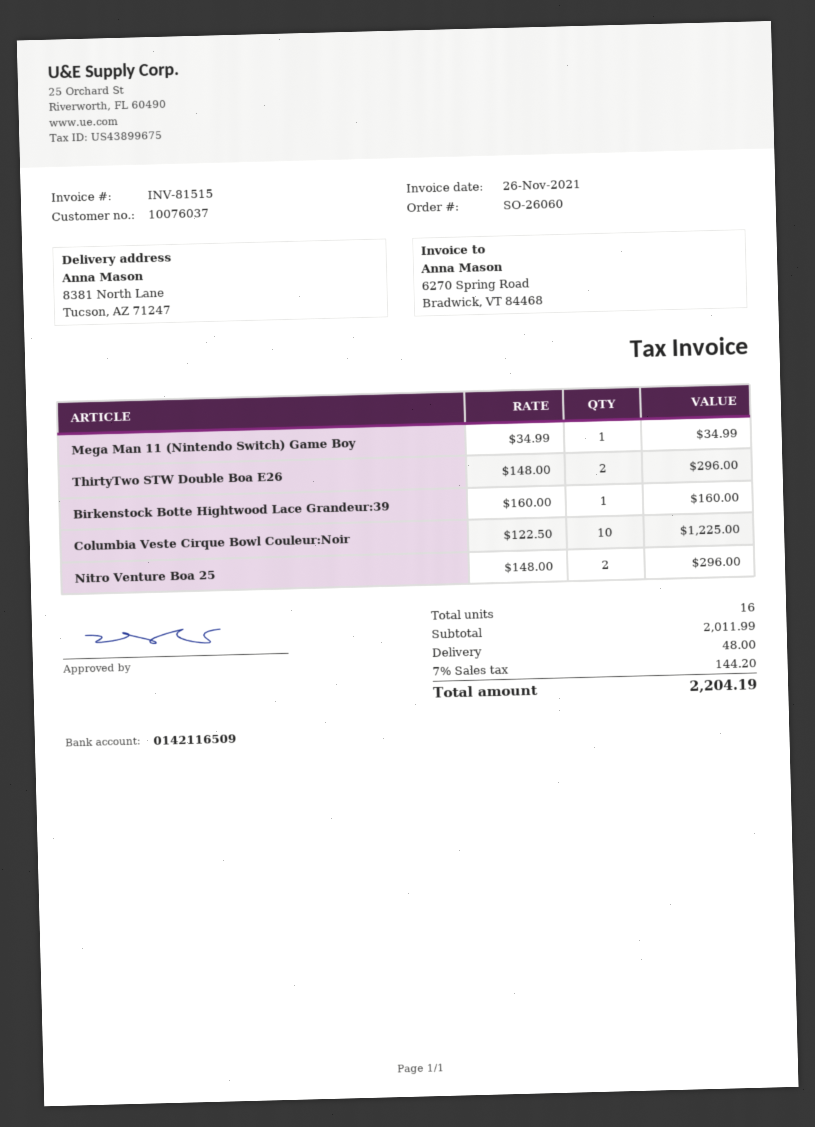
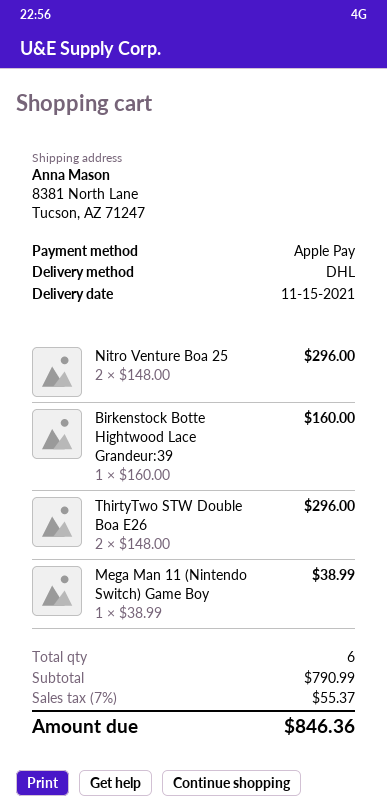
Mega Man 11 (Nintendo Switch) Game Boy: 1 x 34.99 = 34.99 -> 1 x 38.99 = 38.99
Columbia Veste Cirque Bowl Couleur:Noir: 10 x 122.50 = 1225.00 -> none
total quantity: 16 -> 6
subtotal: 2011.99 -> 790.99
shipping: 48.00 -> none
tax: 7% = 144.20 -> 7% = 55.37
total: 2204.19 -> 846.36

